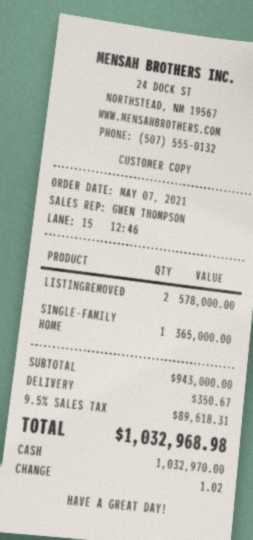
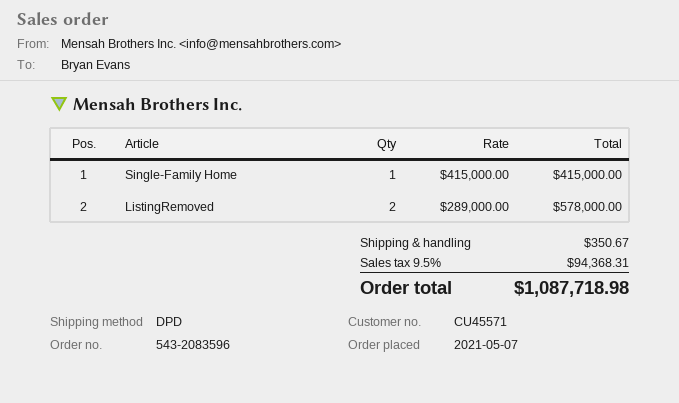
SINGLE-FAMILY HOME: 1 for 365000.00 -> 1 for 415000.00
tax: 9.5% = 89618.31 -> 9.5% = 94368.31
total: 1032968.98 -> 1087718.98

